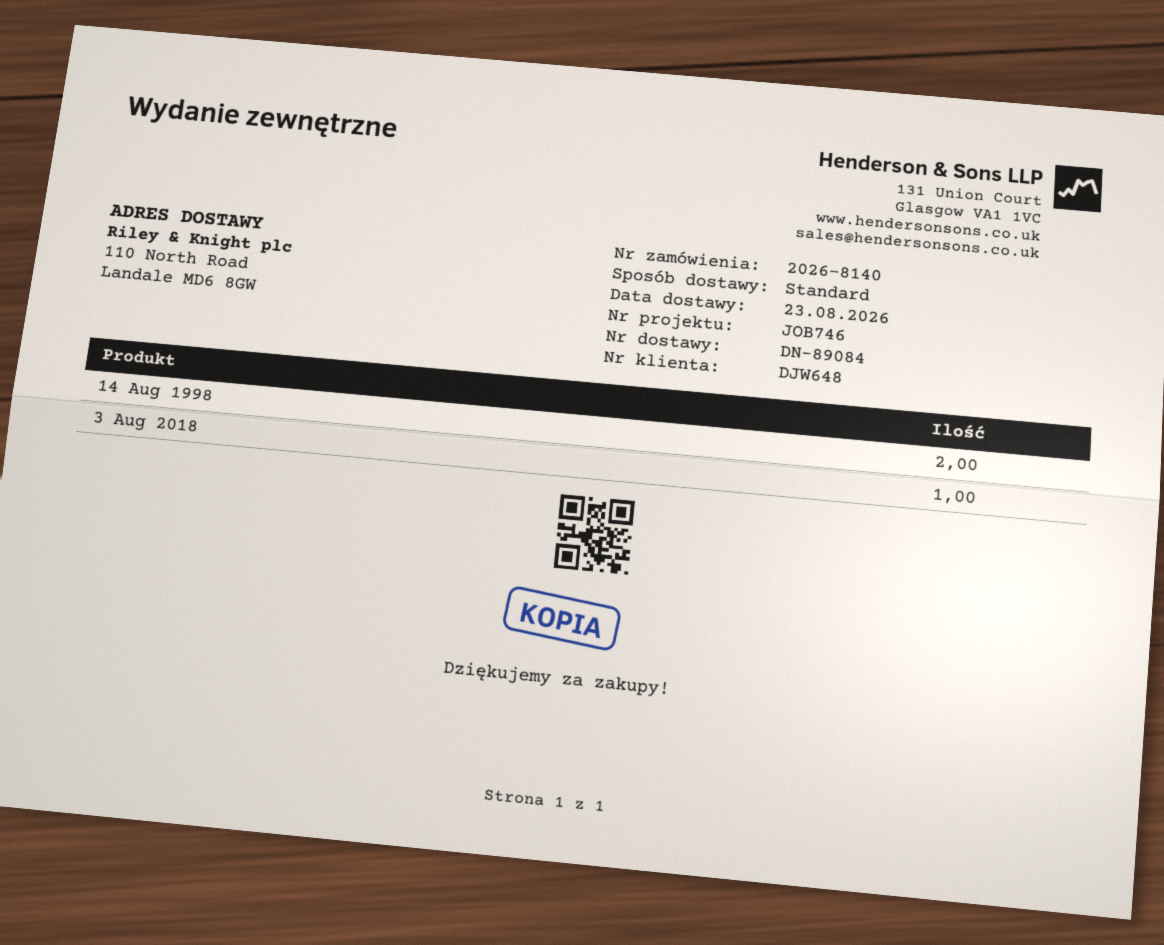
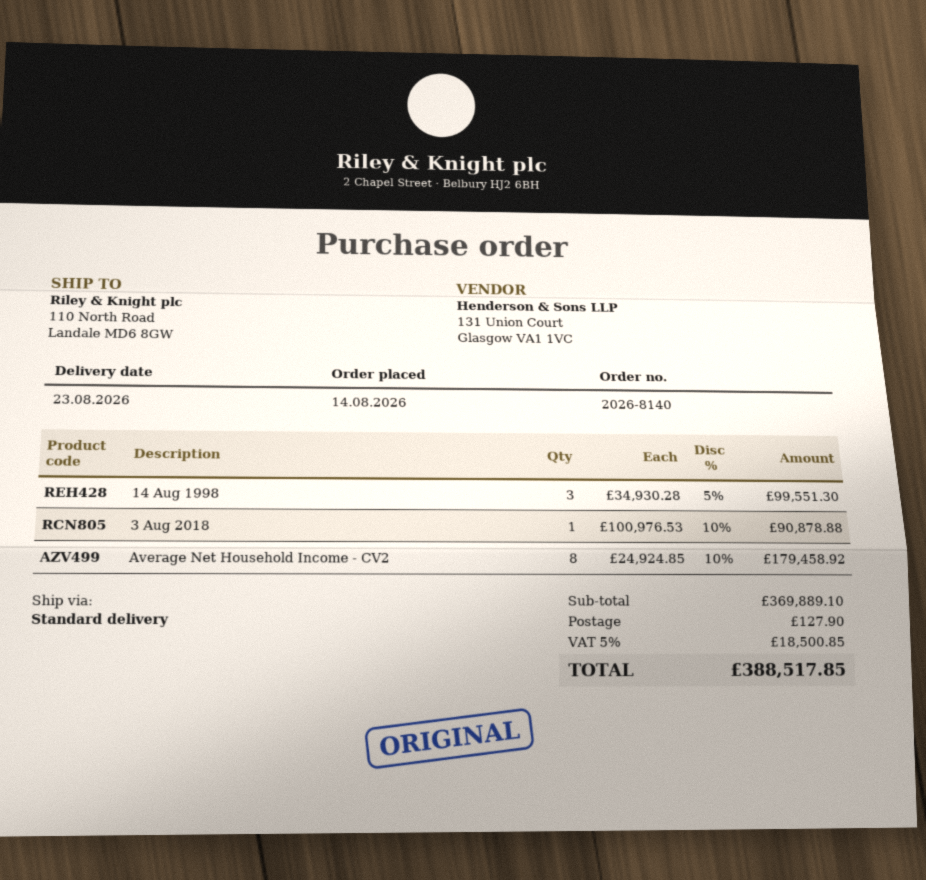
14 Aug 1998: 2 -> 3
Average Net Household Income - CV2: none -> 8

